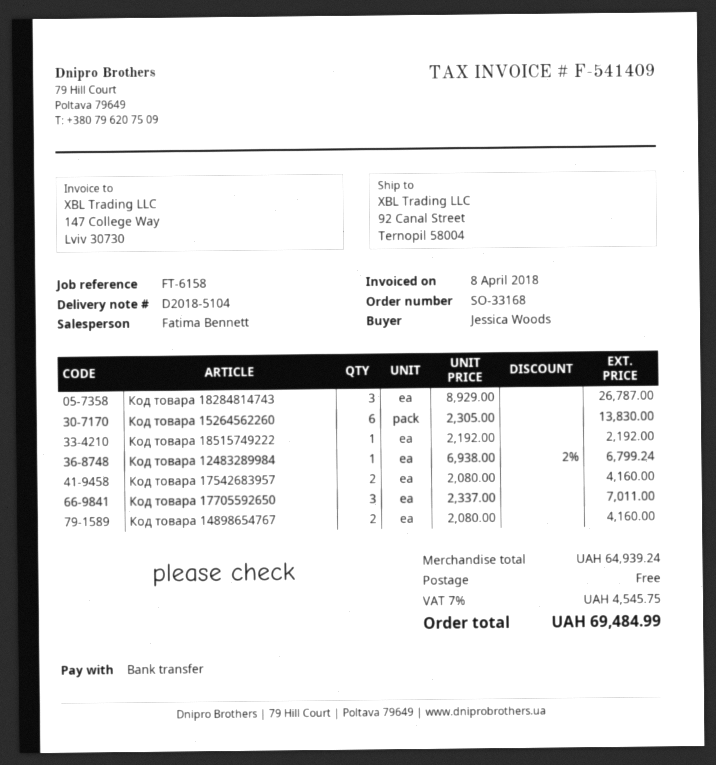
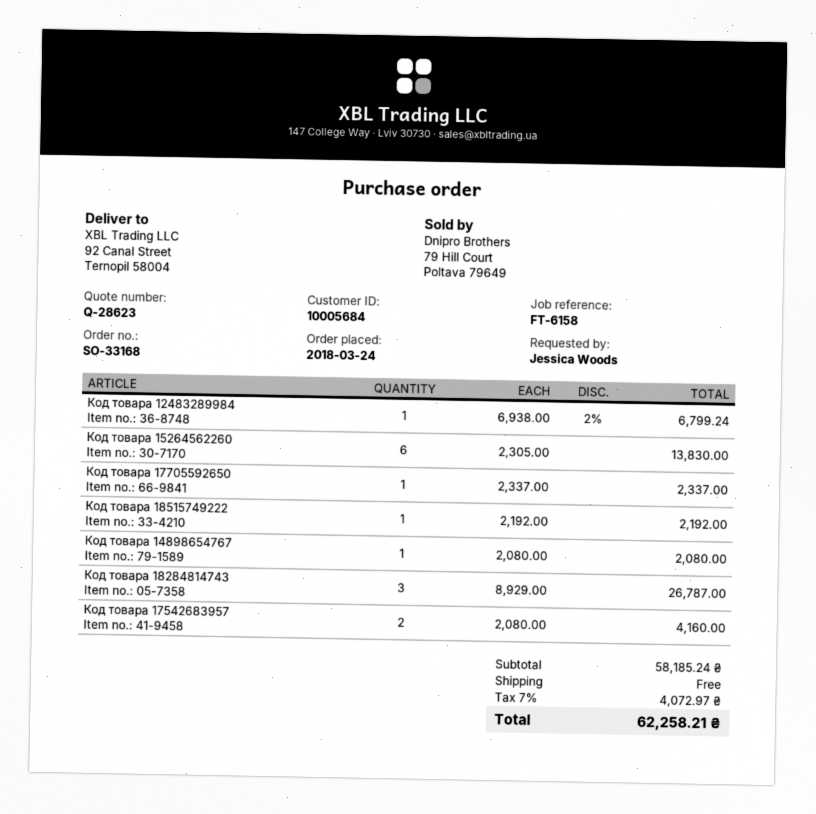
Код товара 17705592650: 3 x 2337.00 = 7011.00 -> 1 x 2337.00 = 2337.00
Код товара 14898654767: 2 x 2080.00 = 4160.00 -> 1 x 2080.00 = 2080.00
subtotal: 64939.24 -> 58185.24
tax: 7% = 4545.75 -> 7% = 4072.97
total: 69484.99 -> 62258.21

